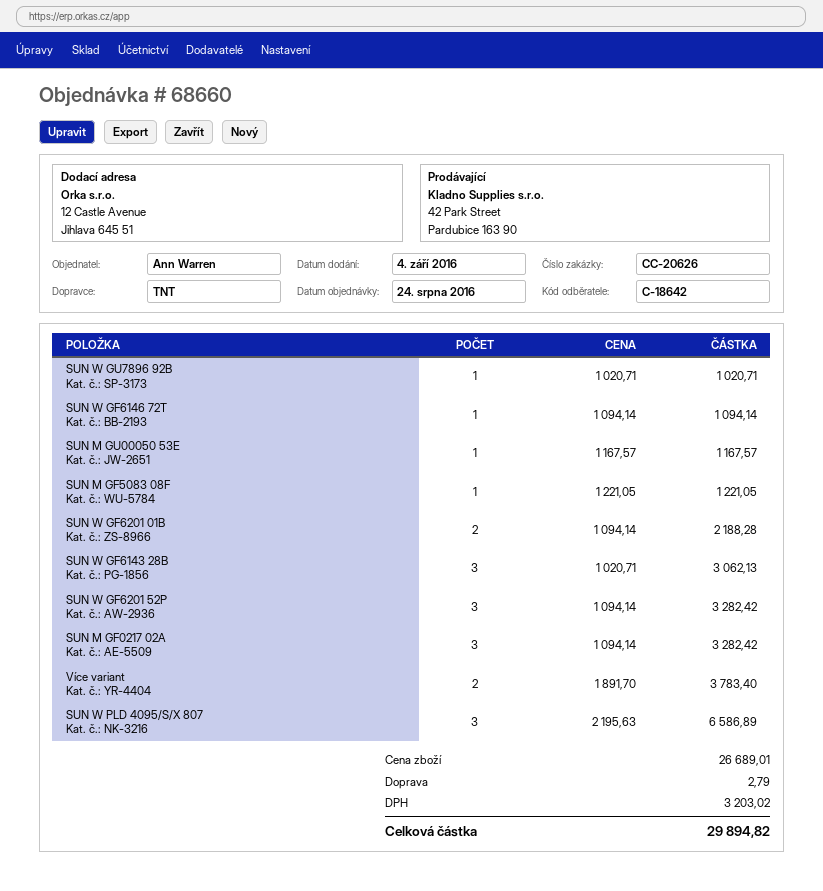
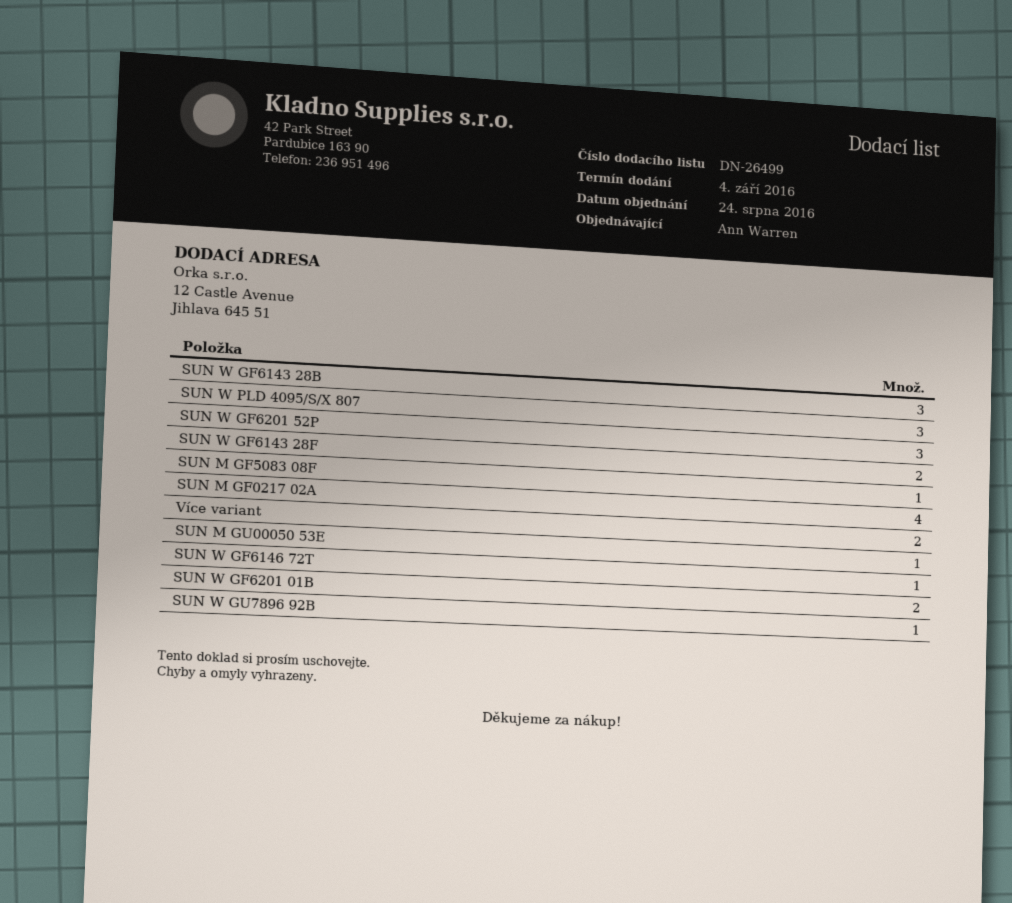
SUN M GF0217 02A: 3 -> 4
SUN W GF6143 28F: none -> 2

